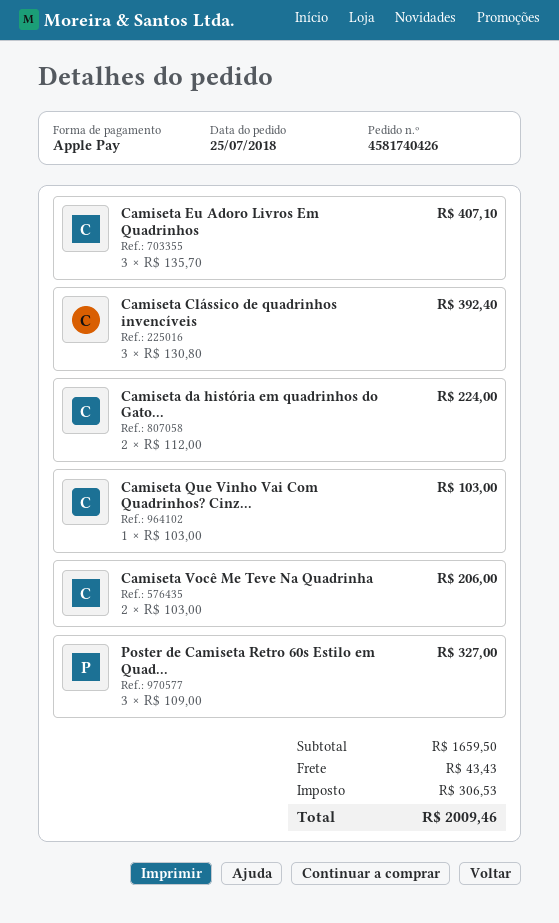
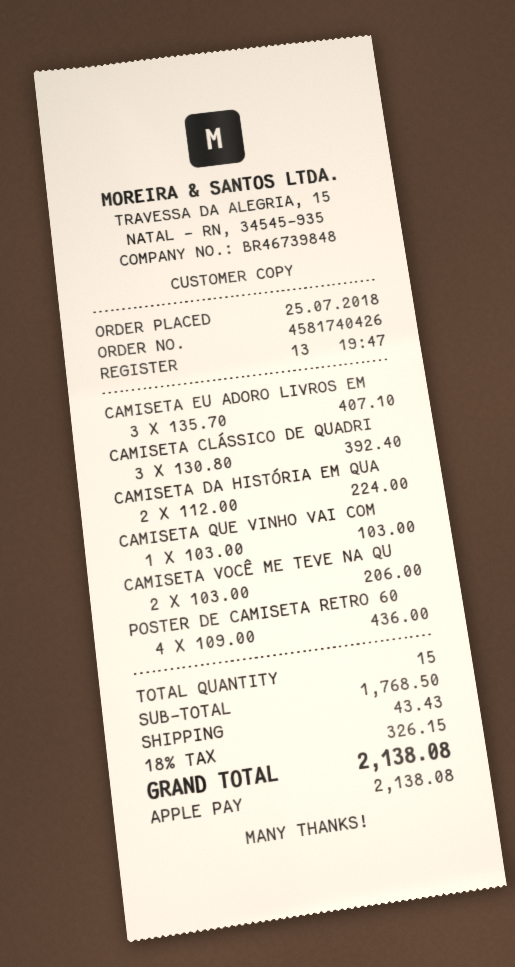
Poster de Camiseta Retro 60s Estilo em Quad...: 3 x 109.00 = 327.00 -> 4 x 109.00 = 436.00
subtotal: 1659.50 -> 1768.50
tax: 306.53 -> 326.15
total: 2009.46 -> 2138.08

